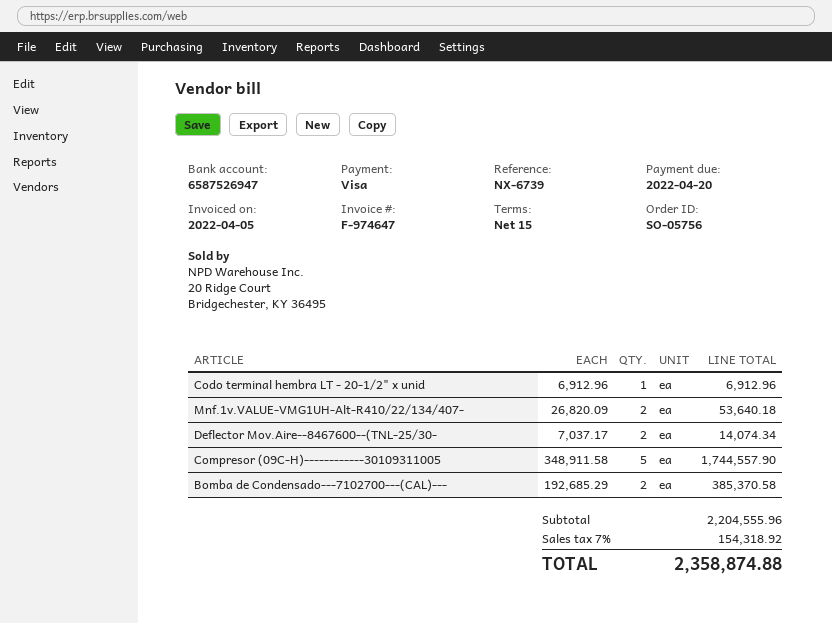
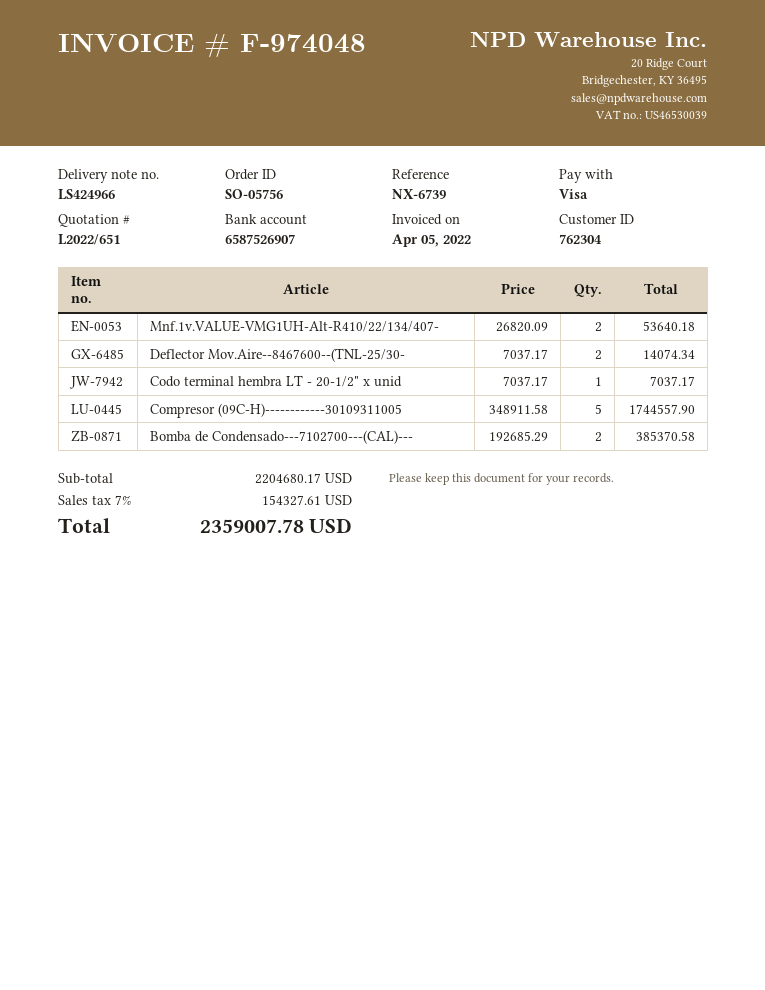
invoice number: F-974647 -> F-974048
bank account: 6587526947 -> 6587526907
Codo terminal hembra LT - 20-1/2" x unid: 1 x 6912.96 = 6912.96 -> 1 x 7037.17 = 7037.17
subtotal: 2204555.96 -> 2204680.17
tax: 7% = 154318.92 -> 7% = 154327.61
total: 2358874.88 -> 2359007.78

